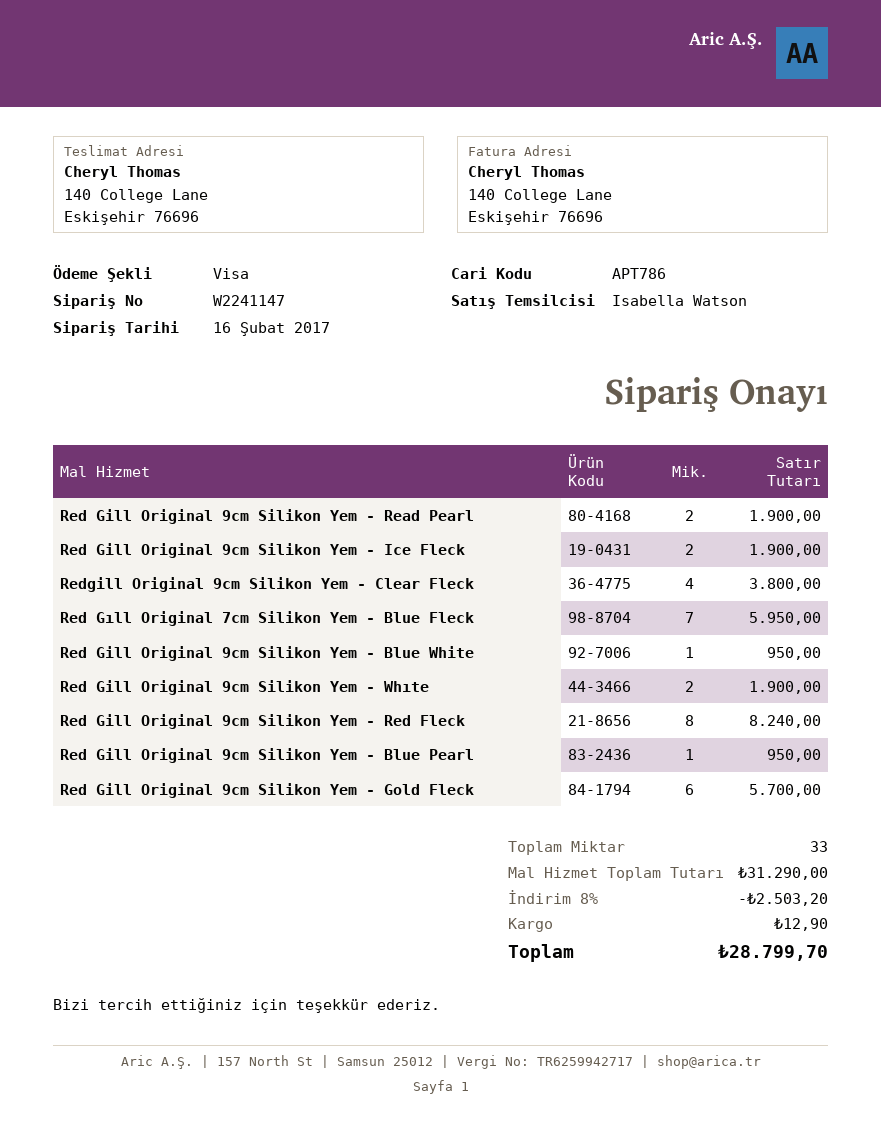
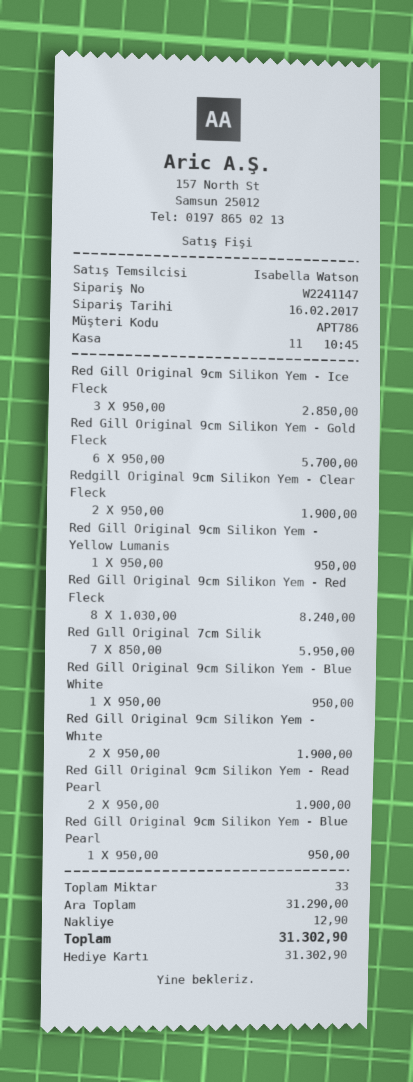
payment method: Visa -> gift card
Red Gill Original 9cm Silikon Yem - Ice Fleck: 2 for 1900.00 -> 3 for 2850.00
Redgill Original 9cm Silikon Yem - Clear Fleck: 4 for 3800.00 -> 2 for 1900.00
Red Gill Original 9cm Silikon Yem - Yellow Lumanis: none -> 1 for 950.00
discount: 8% = 2503.20 -> none
total: 28799.70 -> 31302.90

